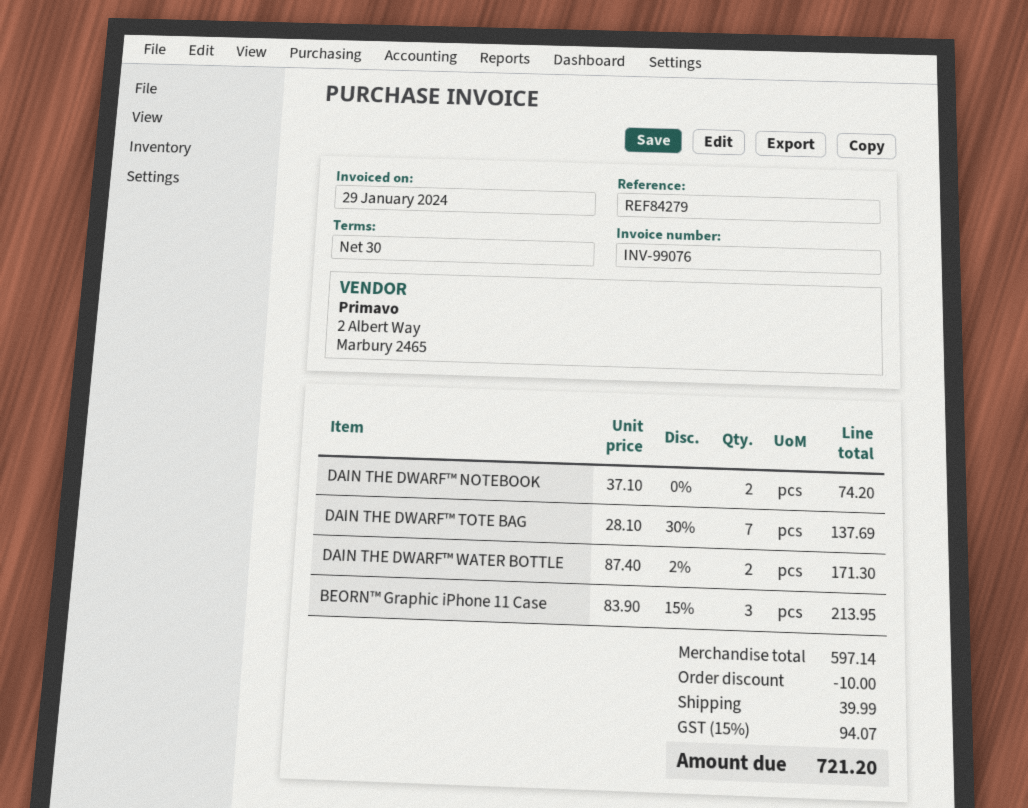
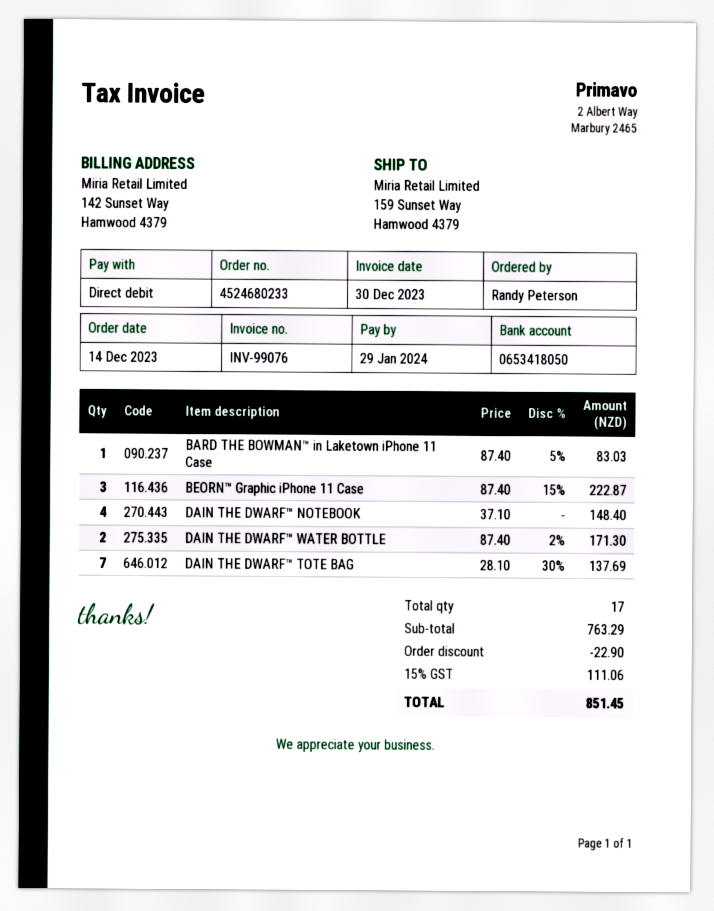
invoice date: 2024-01-29 -> 2023-12-30
DAIN THE DWARF™ NOTEBOOK: 2 x 37.10 = 74.20 -> 4 x 37.10 = 148.40
BEORN™ Graphic iPhone 11 Case: 3 x 83.90 - 15% = 213.95 -> 3 x 87.40 - 15% = 222.87
BARD THE BOWMAN™ in Laketown iPhone 11 Case: none -> 1 x 87.40 - 5% = 83.03
subtotal: 597.14 -> 763.29
discount: 10.00 -> 22.90
shipping: 39.99 -> none
tax: 15% = 94.07 -> 15% = 111.06
total: 721.20 -> 851.45

